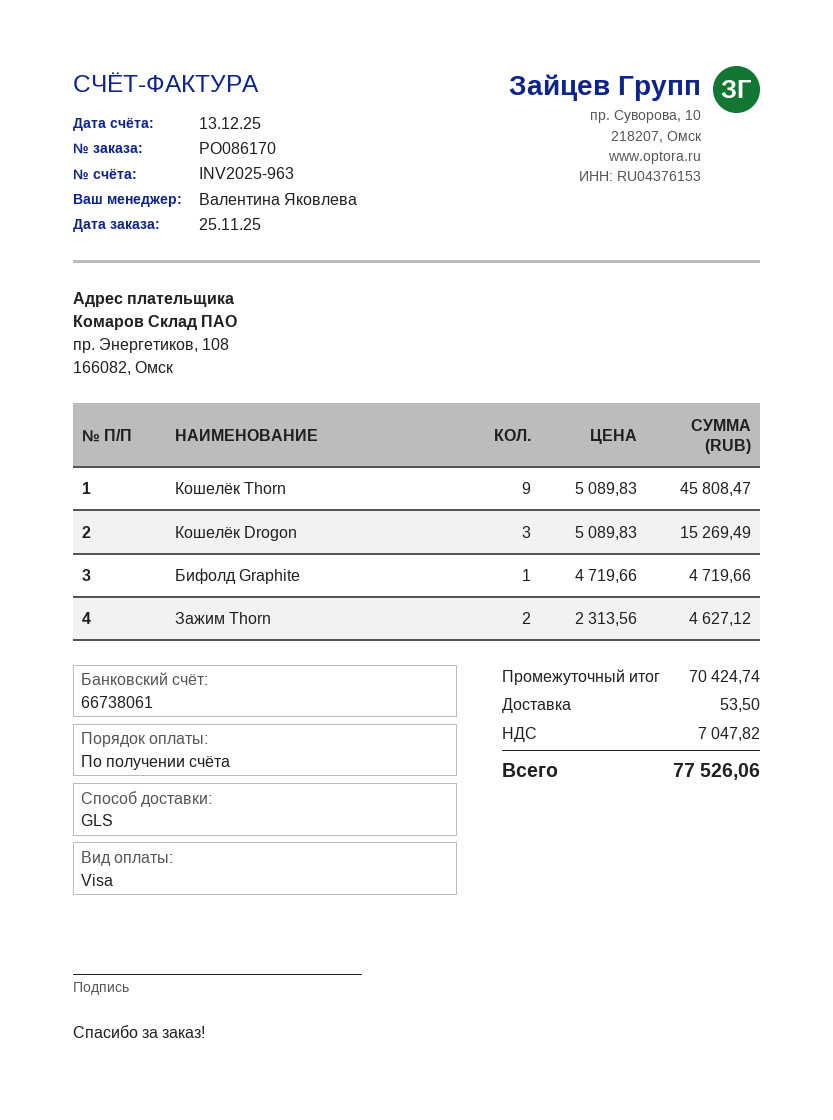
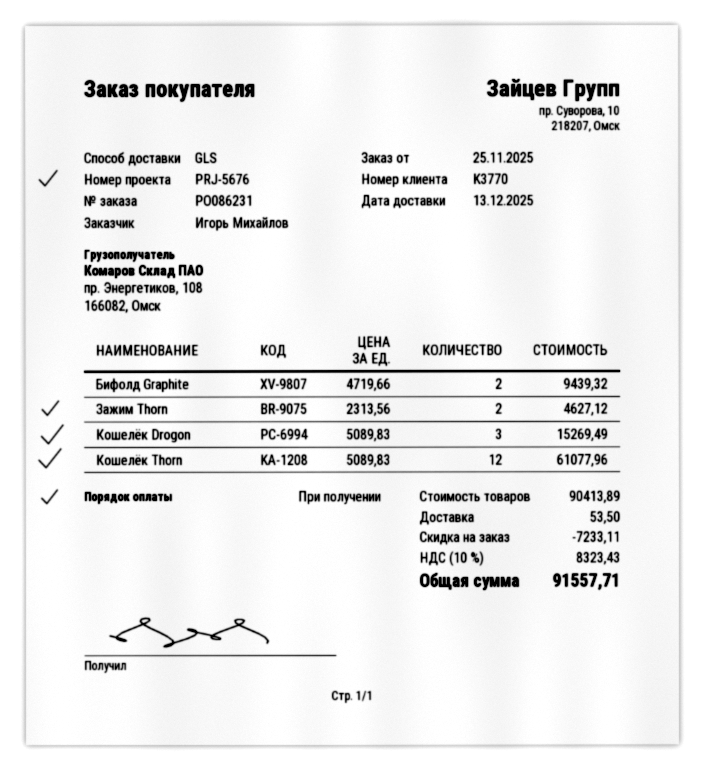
order number: PO086170 -> PO086231
Кошелёк Thorn: 9 x 5089.83 = 45808.47 -> 12 x 5089.83 = 61077.96
Бифолд Graphite: 1 x 4719.66 = 4719.66 -> 2 x 4719.66 = 9439.32
subtotal: 70424.74 -> 90413.89
discount: none -> 7233.11
tax: 7047.82 -> 8323.43
total: 77526.06 -> 91557.71

